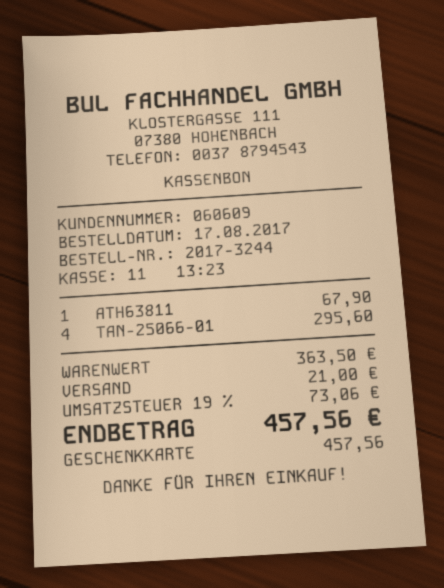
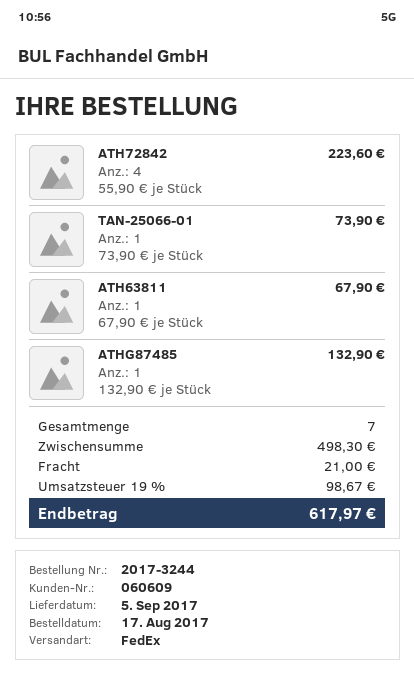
TAN-25066-01: 4 for 295.60 -> 1 for 73.90
ATH72842: none -> 4 for 223.60
ATHG87485: none -> 1 for 132.90
subtotal: 363.50 -> 498.30
tax: 19% = 73.06 -> 19% = 98.67
total: 457.56 -> 617.97

